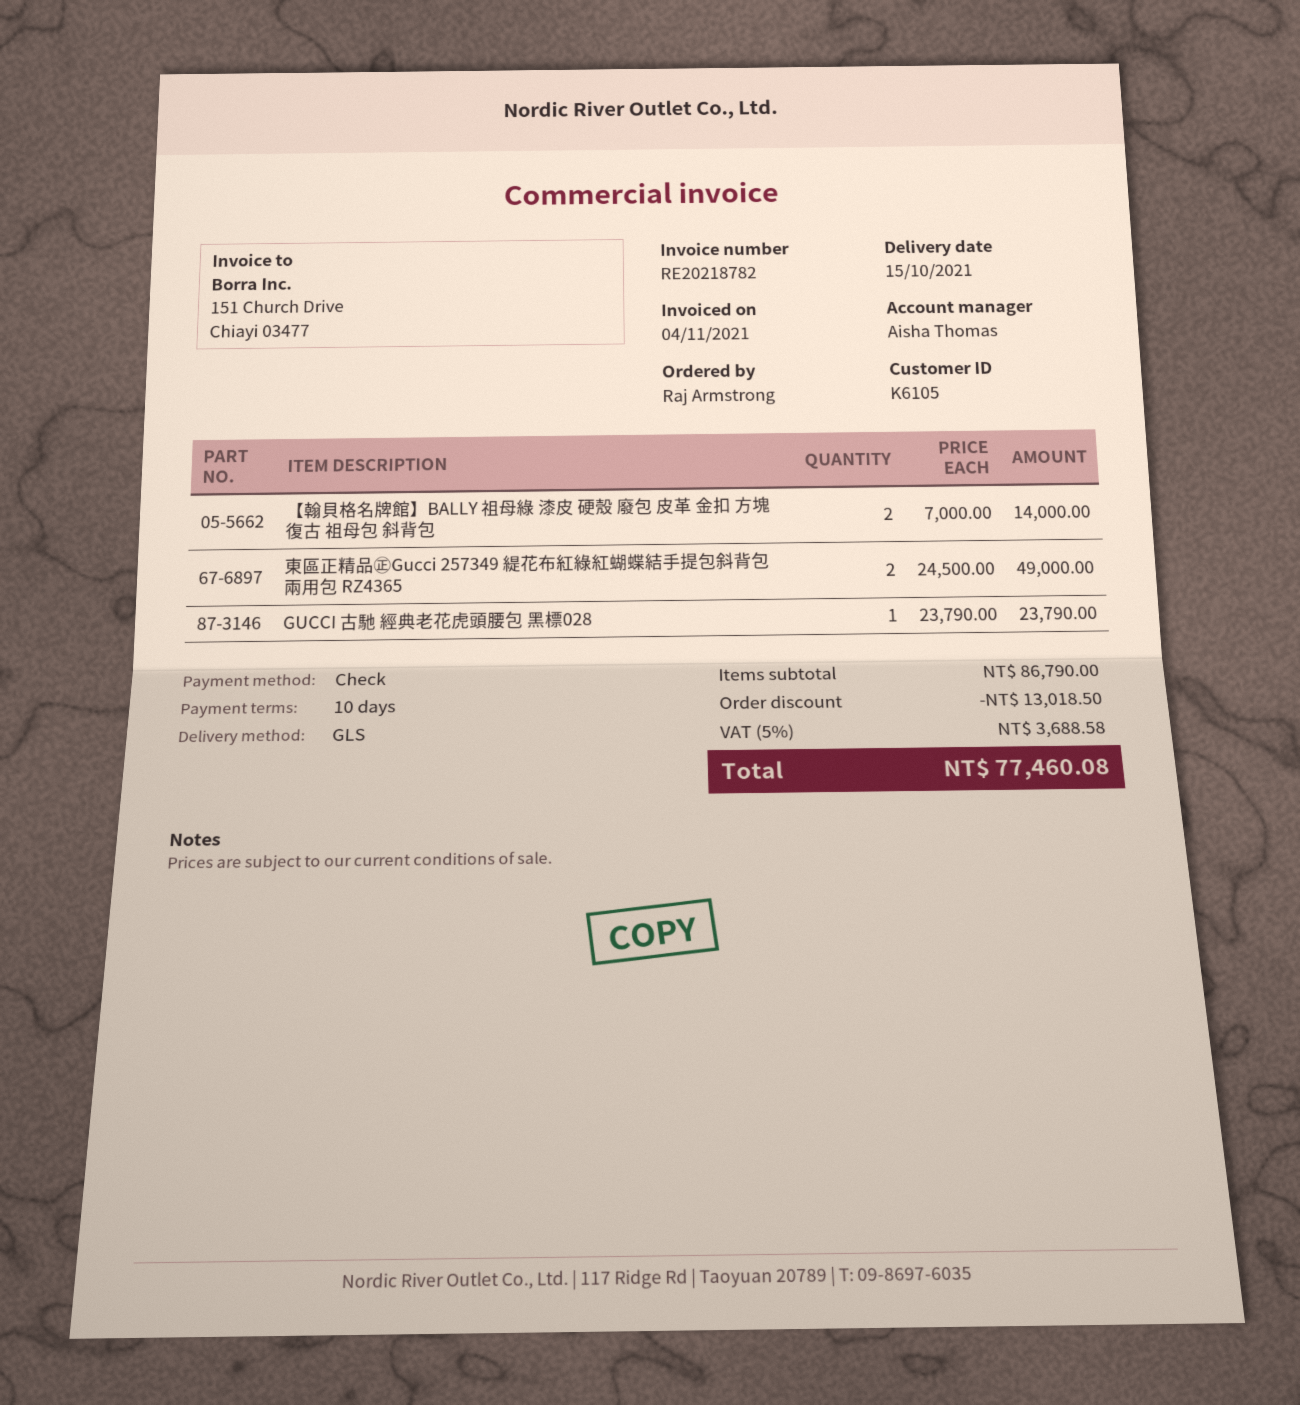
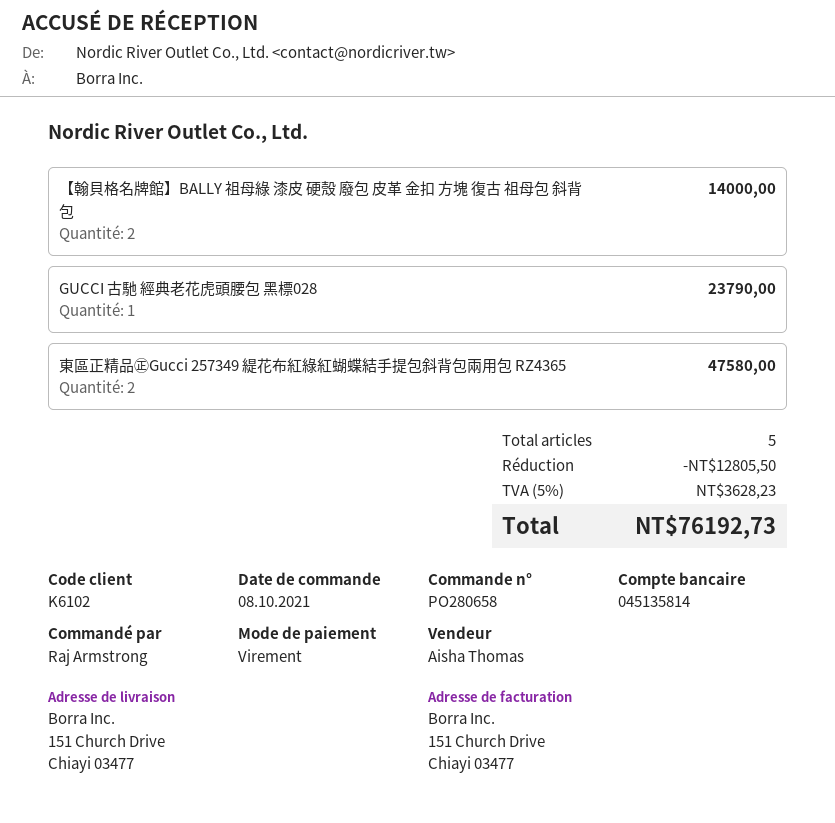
customer number: K6105 -> K6102
payment method: cheque -> bank transfer
東區正精品㊣Gucci 257349 緹花布紅綠紅蝴蝶結手提包斜背包兩用包 RZ4365: 2 for 49000.00 -> 2 for 47580.00
discount: 13018.50 -> 12805.50
tax: 5% = 3688.58 -> 5% = 3628.23
total: 77460.08 -> 76192.73

